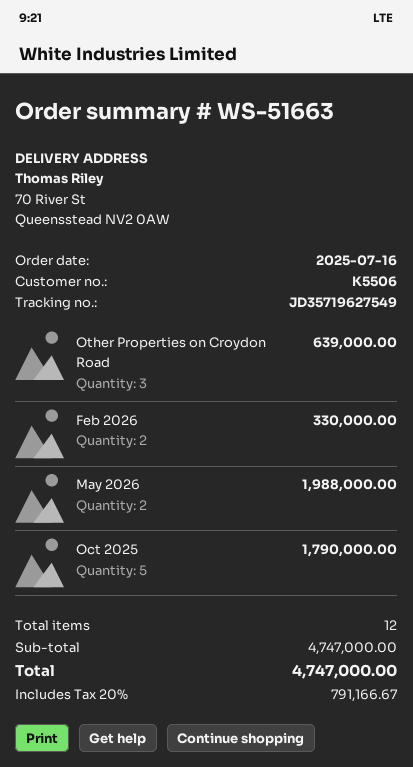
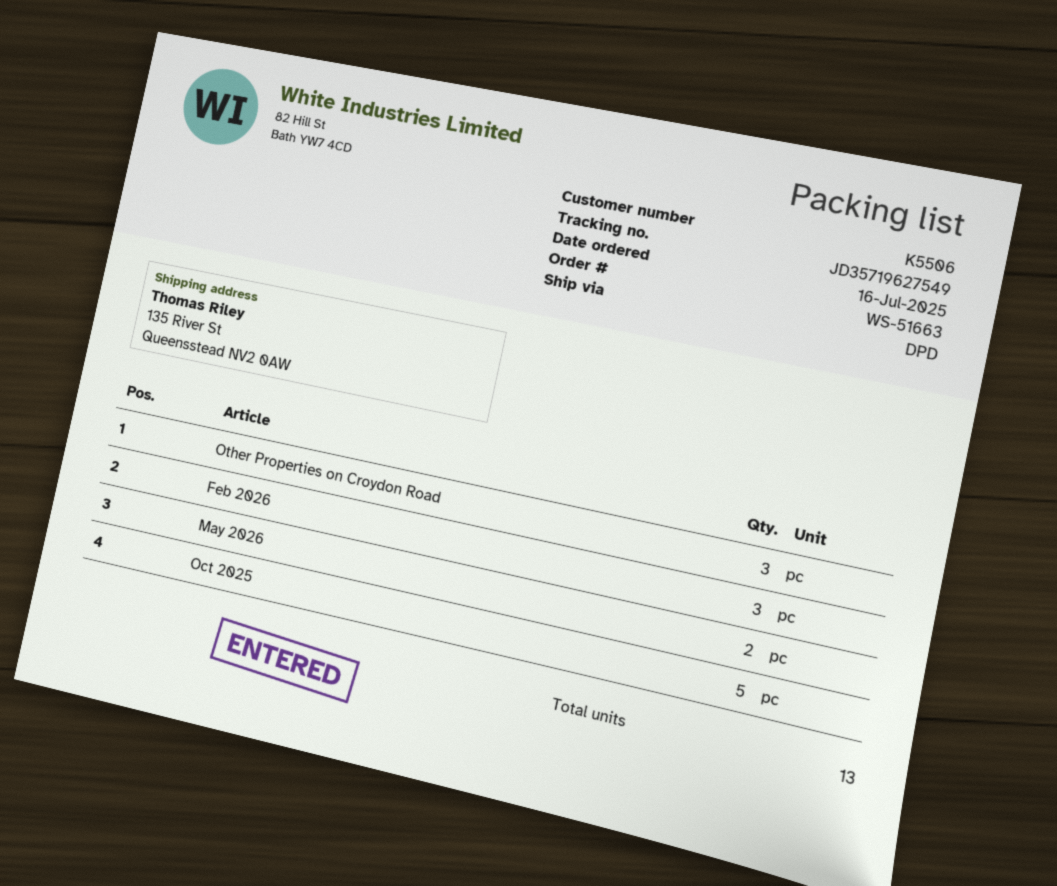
ship to: 70 River St, Queensstead NV2 0AW -> 135 River St, Queensstead NV2 0AW
Feb 2026: 2 -> 3
total quantity: 12 -> 13

